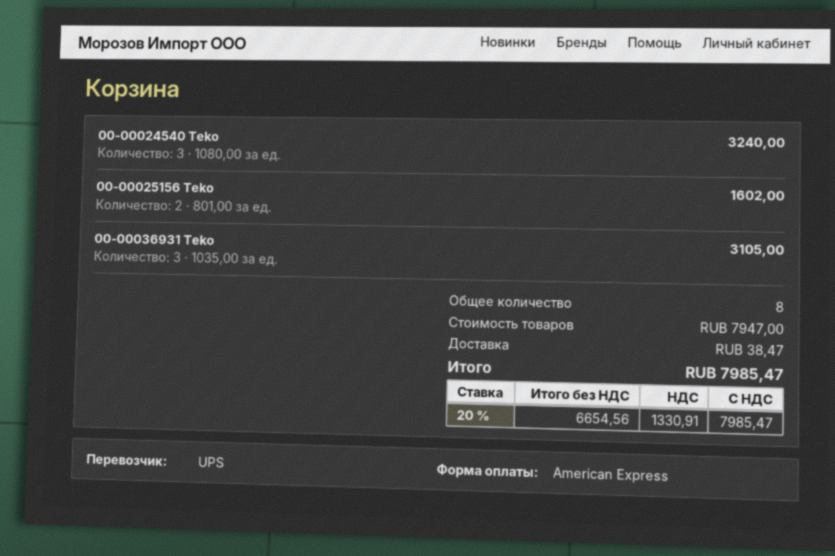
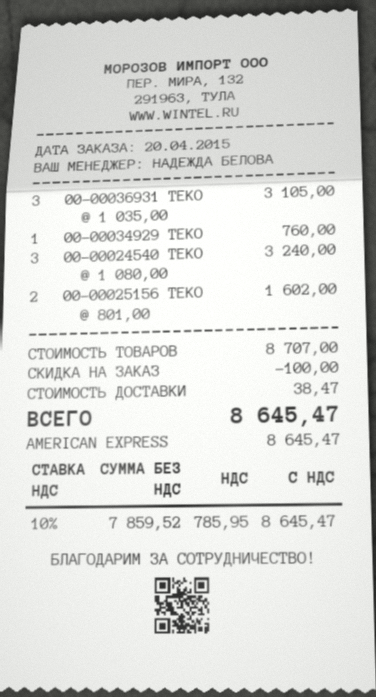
00-00034929 TEKO: none -> 1 x 760.00 = 760.00
subtotal: 7947.00 -> 8707.00
discount: none -> 100.00
net: 6654.56 -> 7859.52
tax: 20% = 1330.91 -> 10% = 785.95
total: 7985.47 -> 8645.47

